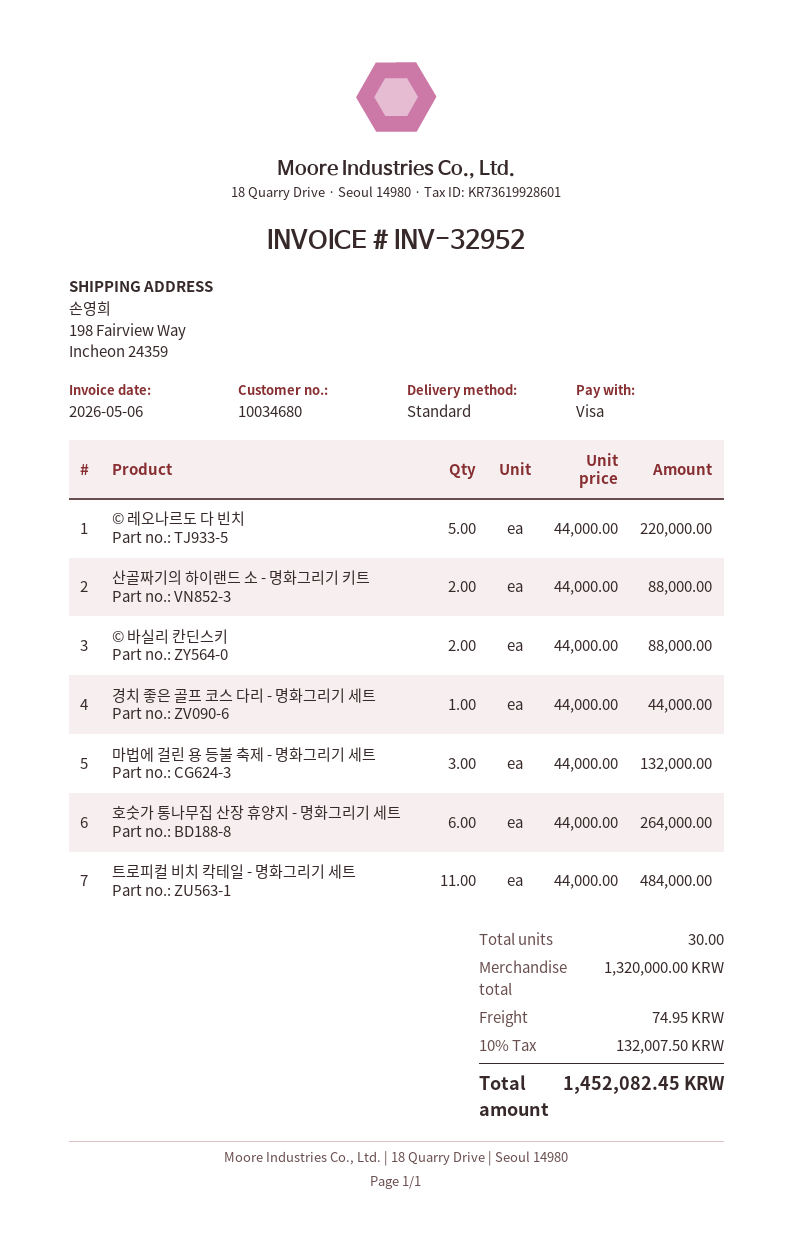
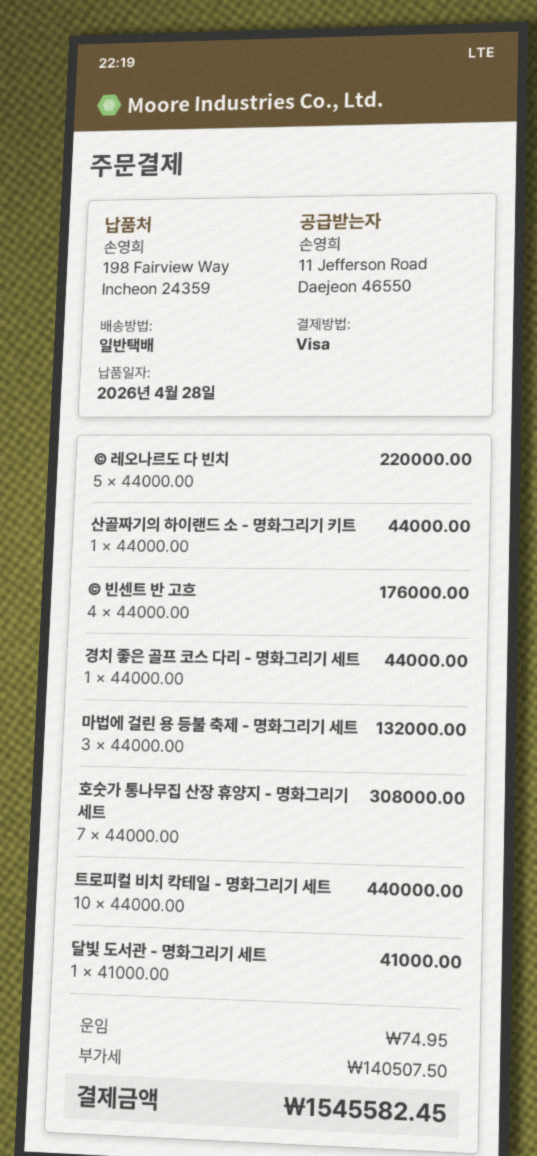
산골짜기의 하이랜드 소 - 명화그리기 키트: 2 x 44000.00 = 88000.00 -> 1 x 44000.00 = 44000.00
© 바실리 칸딘스키: 2 x 44000.00 = 88000.00 -> none
호숫가 통나무집 산장 휴양지 - 명화그리기 세트: 6 x 44000.00 = 264000.00 -> 7 x 44000.00 = 308000.00
트로피컬 비치 칵테일 - 명화그리기 세트: 11 x 44000.00 = 484000.00 -> 10 x 44000.00 = 440000.00
© 빈센트 반 고흐: none -> 4 x 44000.00 = 176000.00
달빛 도서관 - 명화그리기 세트: none -> 1 x 41000.00 = 41000.00
tax: 132007.50 -> 140507.50
total: 1452082.45 -> 1545582.45

